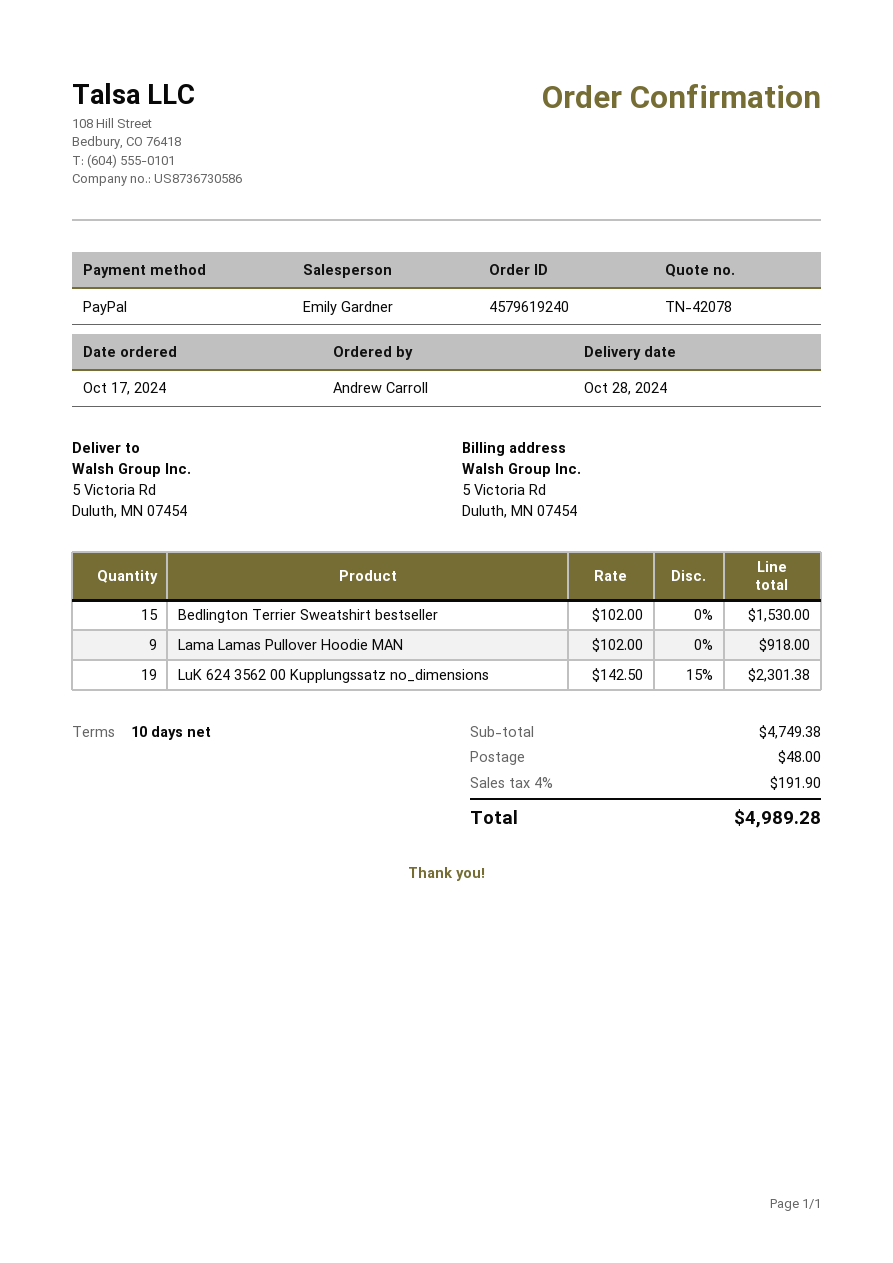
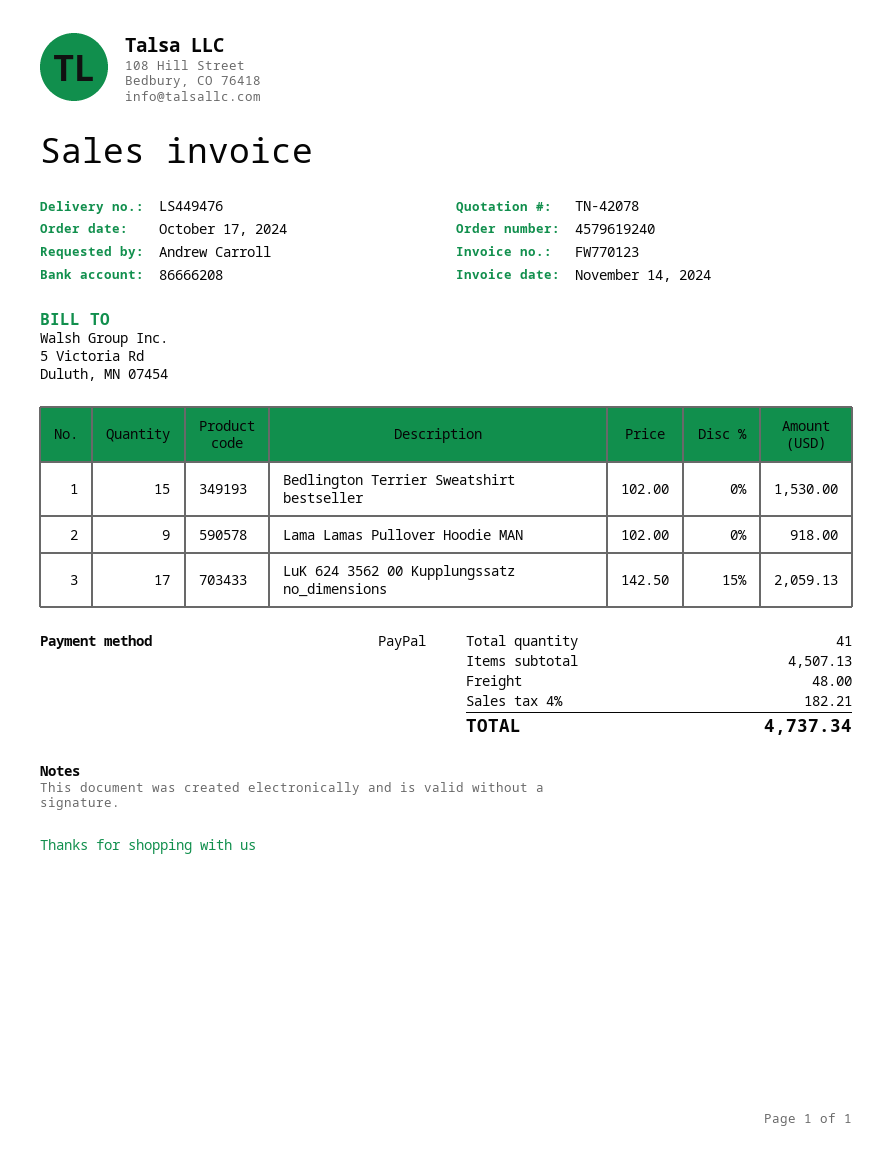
LuK 624 3562 00 Kupplungssatz no_dimensions: 19 x 142.50 - 15% = 2301.38 -> 17 x 142.50 - 15% = 2059.13
subtotal: 4749.38 -> 4507.13
tax: 4% = 191.90 -> 4% = 182.21
total: 4989.28 -> 4737.34

